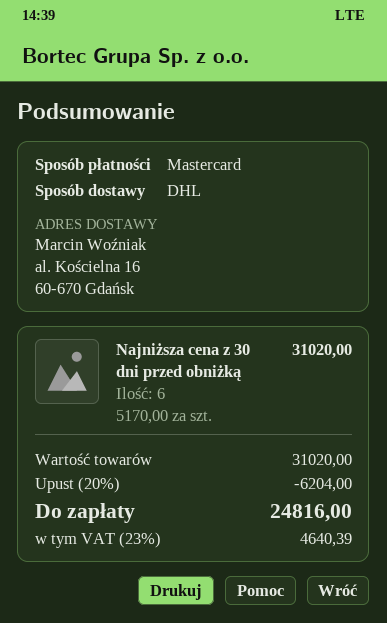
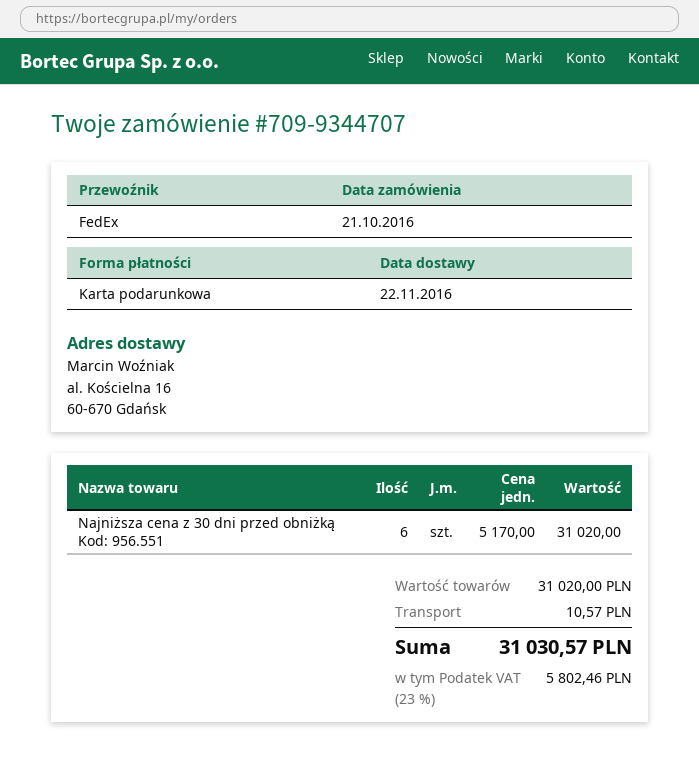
payment method: Mastercard -> gift card
shipping method: DHL -> FedEx
discount: 20% = 6204.00 -> none
shipping: none -> 10.57
tax: 23% = 4640.39 -> 23% = 5802.46
total: 24816.00 -> 31030.57

